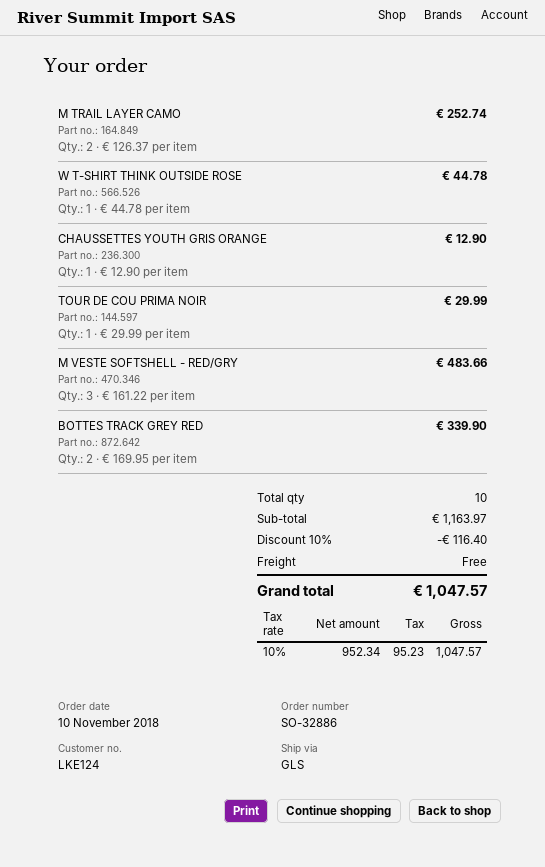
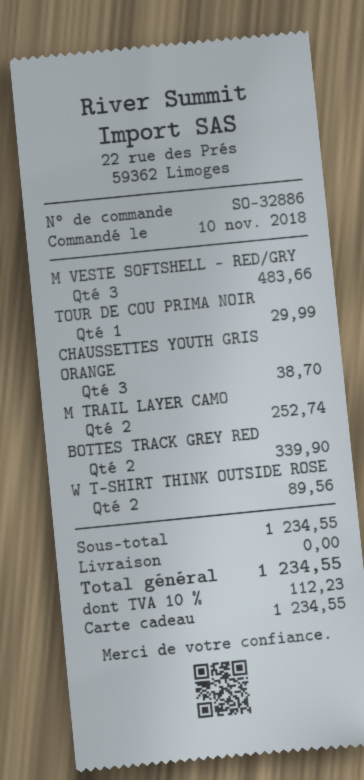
W T-SHIRT THINK OUTSIDE ROSE: 1 for 44.78 -> 2 for 89.56
CHAUSSETTES YOUTH GRIS ORANGE: 1 for 12.90 -> 3 for 38.70
subtotal: 1163.97 -> 1234.55
discount: 10% = 116.40 -> none
tax: 10% = 95.23 -> 10% = 112.23
total: 1047.57 -> 1234.55

